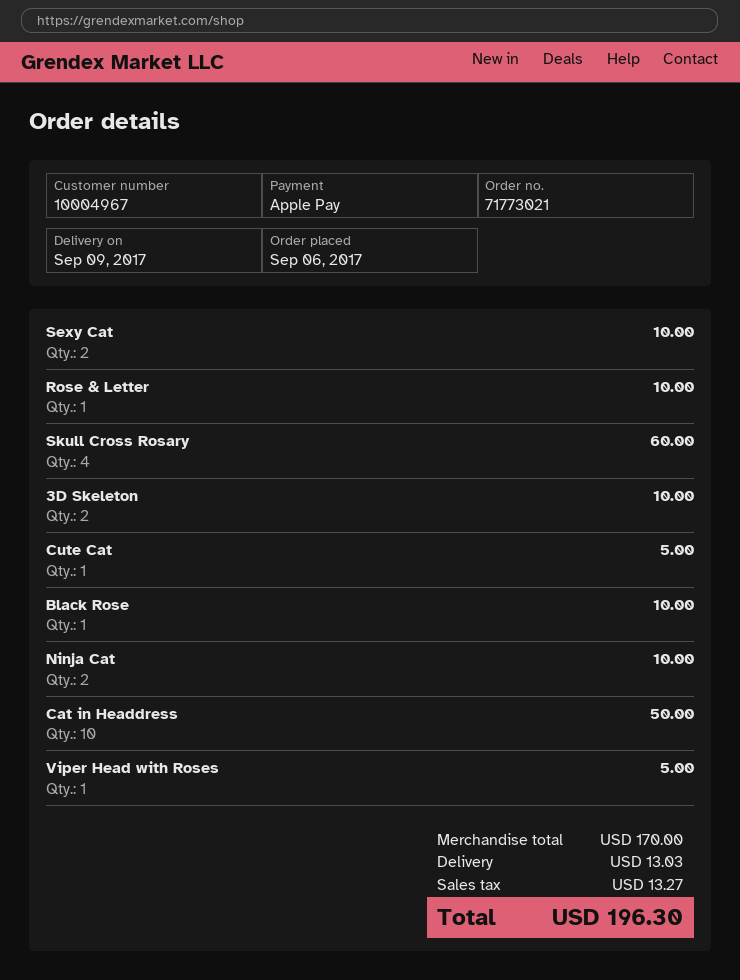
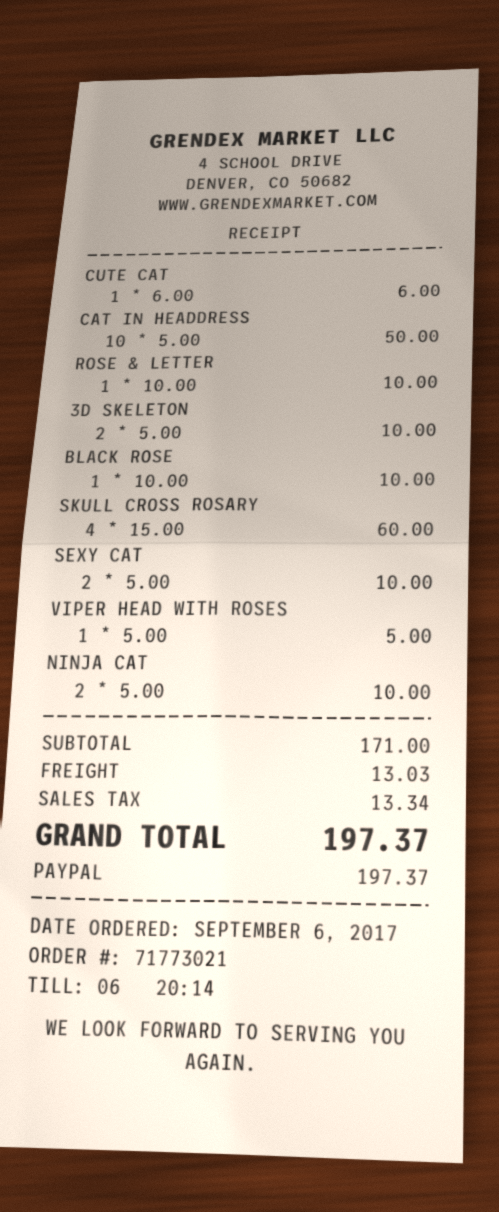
payment method: Apple Pay -> PayPal
Cute Cat: 1 for 5.00 -> 1 for 6.00
subtotal: 170.00 -> 171.00
tax: 13.27 -> 13.34
total: 196.30 -> 197.37

